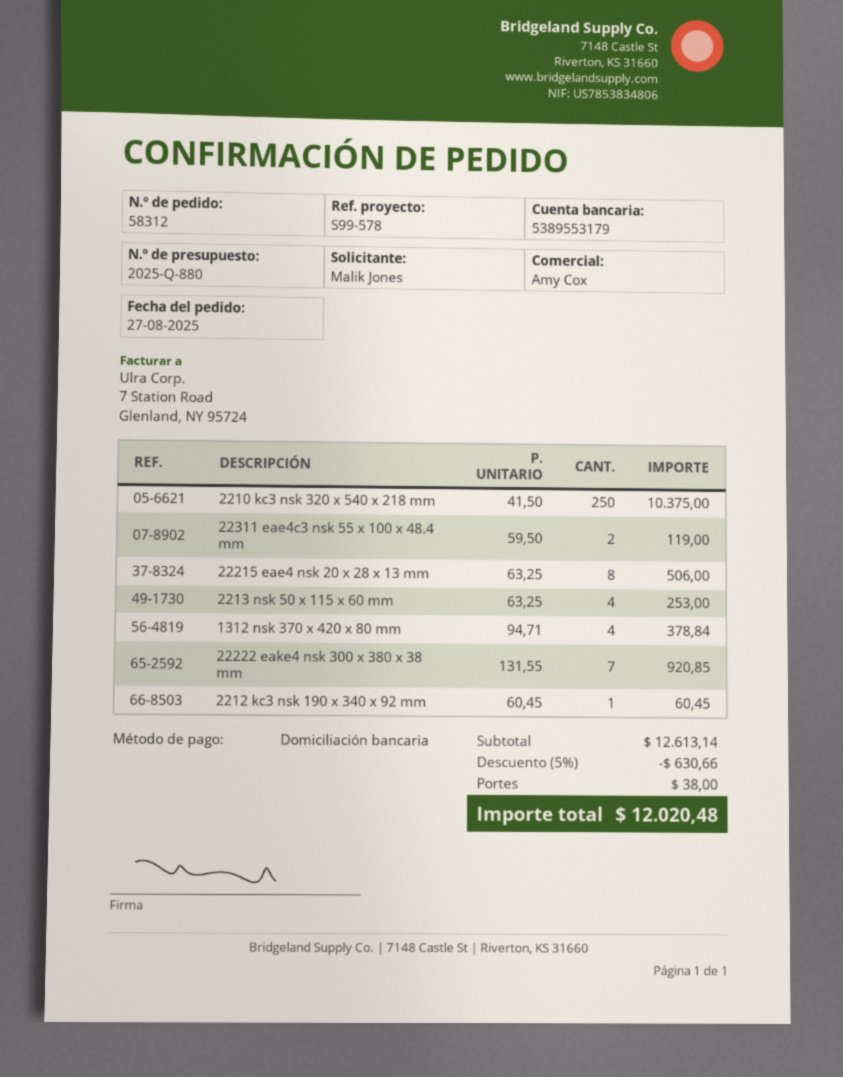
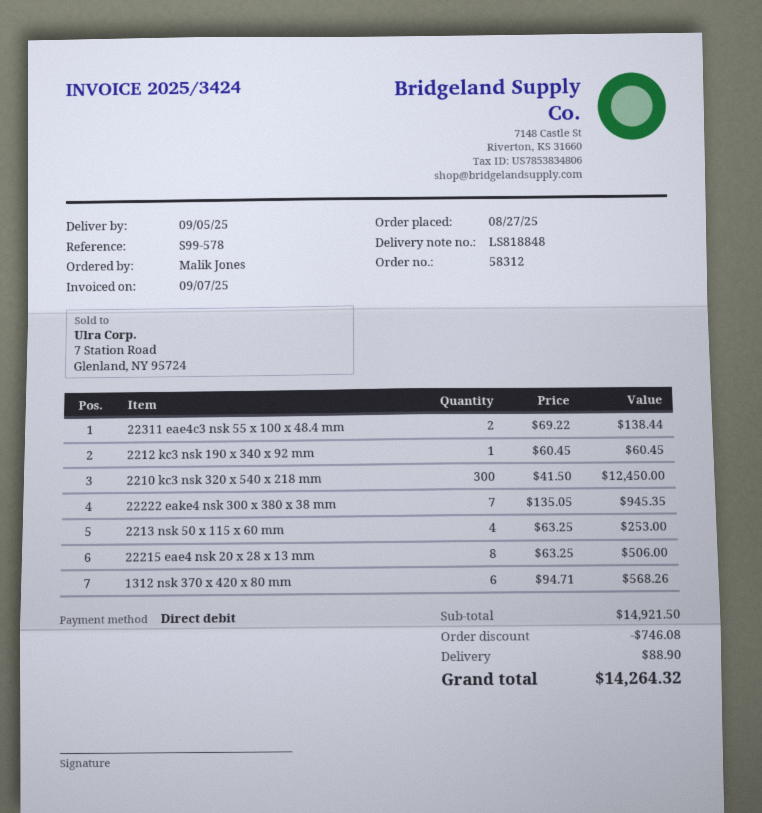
2210 kc3 nsk 320 x 540 x 218 mm: 250 x 41.50 = 10375.00 -> 300 x 41.50 = 12450.00
22311 eae4c3 nsk 55 x 100 x 48.4 mm: 2 x 59.50 = 119.00 -> 2 x 69.22 = 138.44
1312 nsk 370 x 420 x 80 mm: 4 x 94.71 = 378.84 -> 6 x 94.71 = 568.26
22222 eake4 nsk 300 x 380 x 38 mm: 7 x 131.55 = 920.85 -> 7 x 135.05 = 945.35
subtotal: 12613.14 -> 14921.50
discount: 630.66 -> 746.08
shipping: 38.00 -> 88.90
total: 12020.48 -> 14264.32

